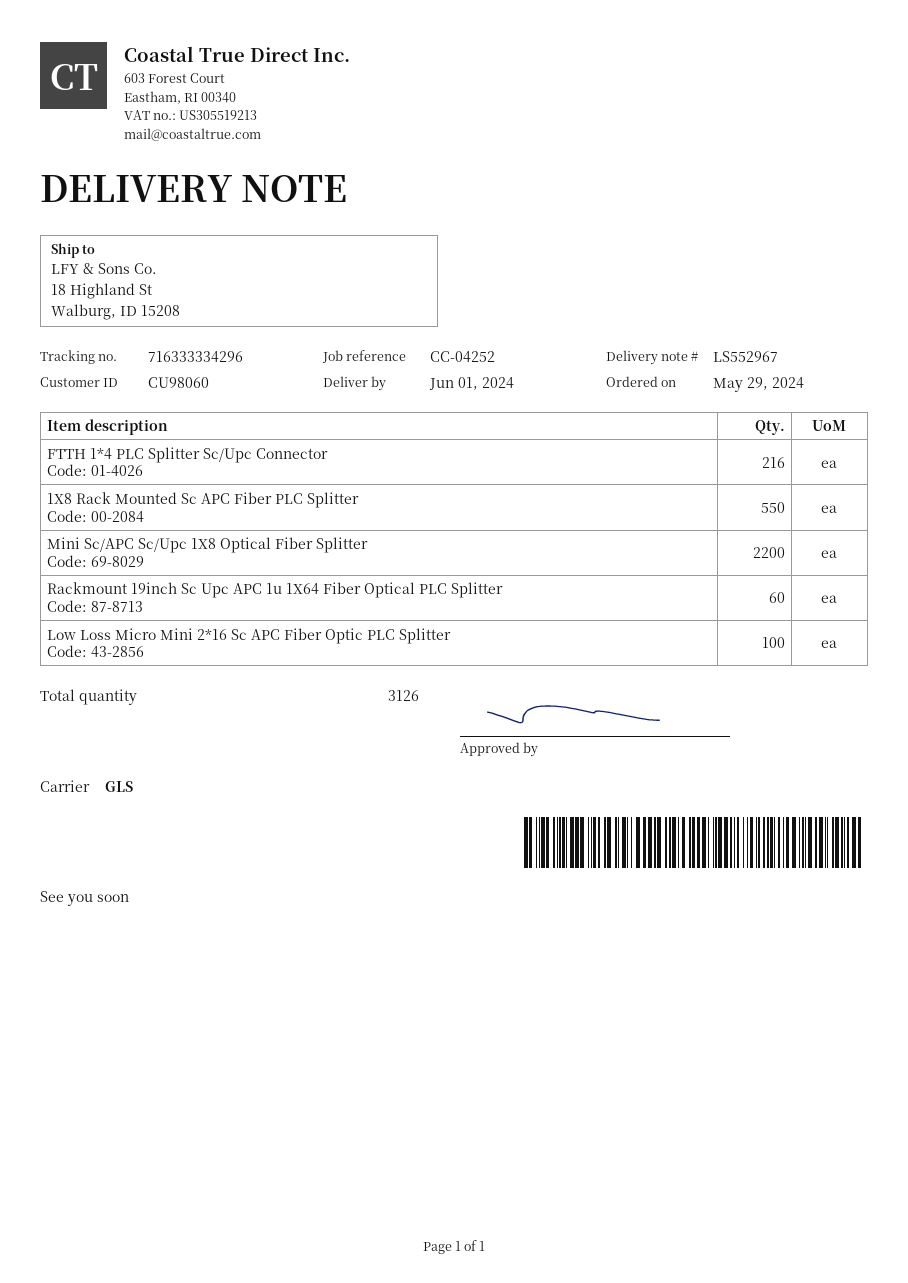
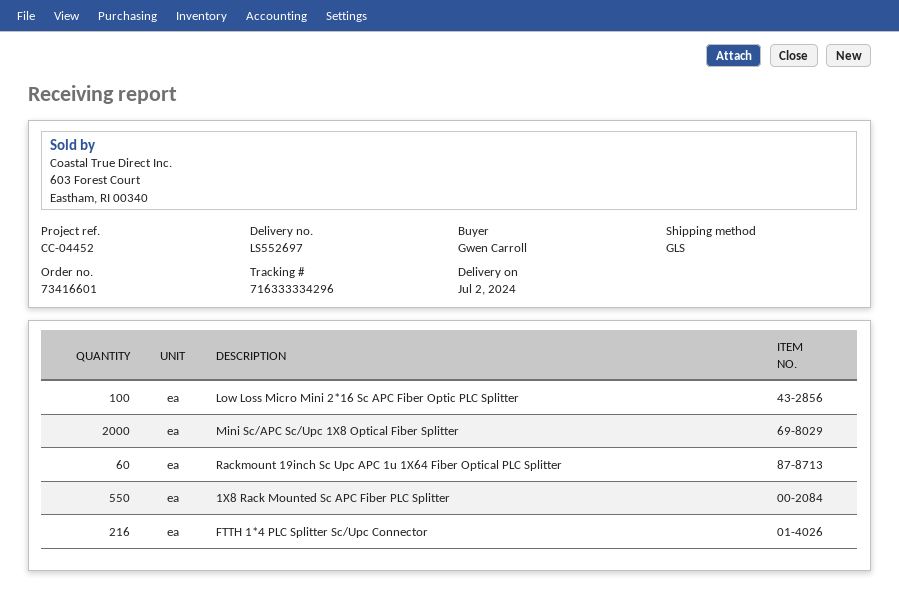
delivery note number: LS552967 -> LS552697
delivery date: 2024-06-01 -> 2024-07-02
reference: CC-04252 -> CC-04452
Mini Sc/APC Sc/Upc 1X8 Optical Fiber Splitter: 2200 -> 2000

